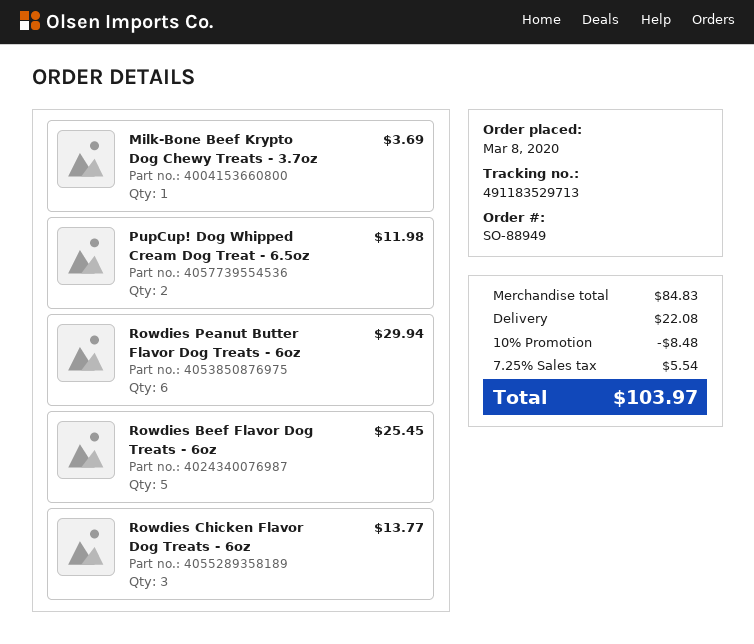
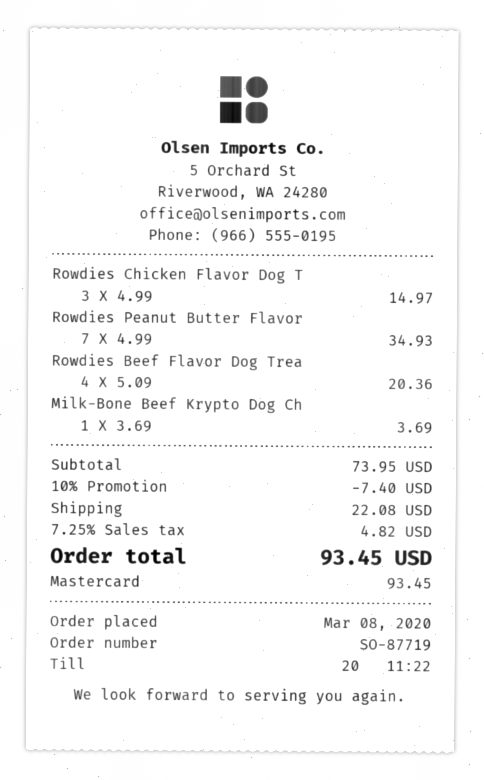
order number: SO-88949 -> SO-87719
PupCup! Dog Whipped Cream Dog Treat - 6.5oz: 2 for 11.98 -> none
Rowdies Peanut Butter Flavor Dog Treats - 6oz: 6 for 29.94 -> 7 for 34.93
Rowdies Beef Flavor Dog Treats - 6oz: 5 for 25.45 -> 4 for 20.36
Rowdies Chicken Flavor Dog Treats - 6oz: 3 for 13.77 -> 3 for 14.97
subtotal: 84.83 -> 73.95
discount: 10% = 8.48 -> 10% = 7.40
tax: 7.25% = 5.54 -> 7.25% = 4.82
total: 103.97 -> 93.45

